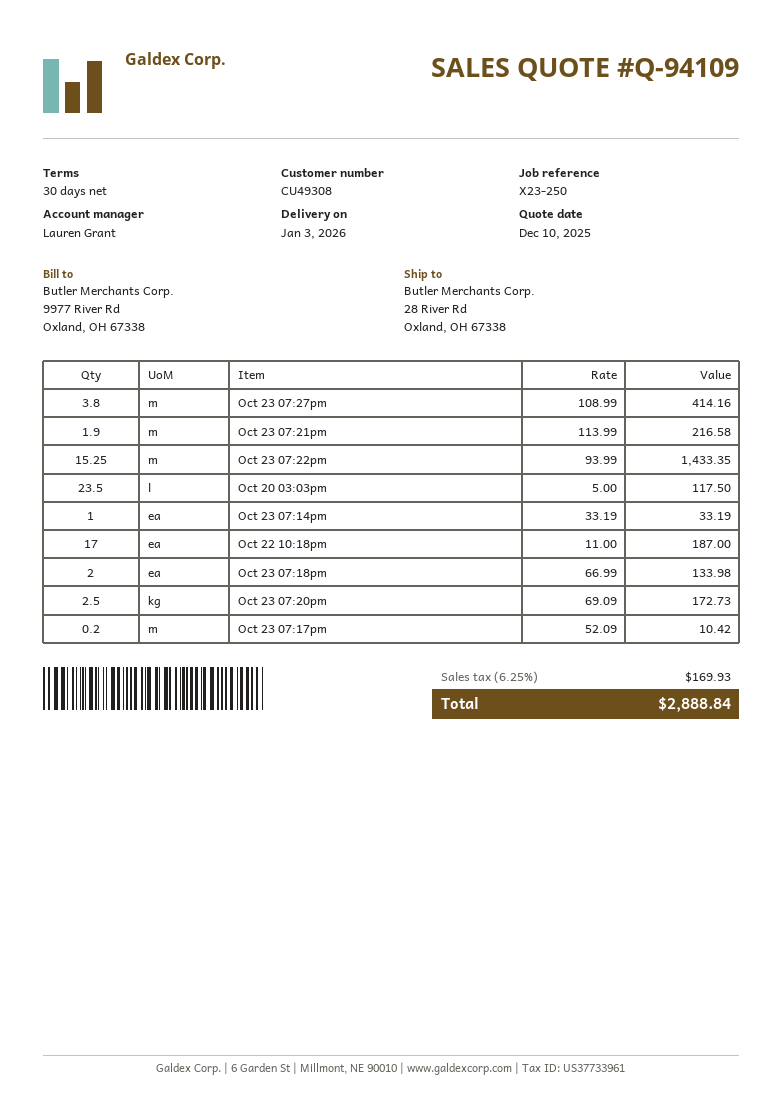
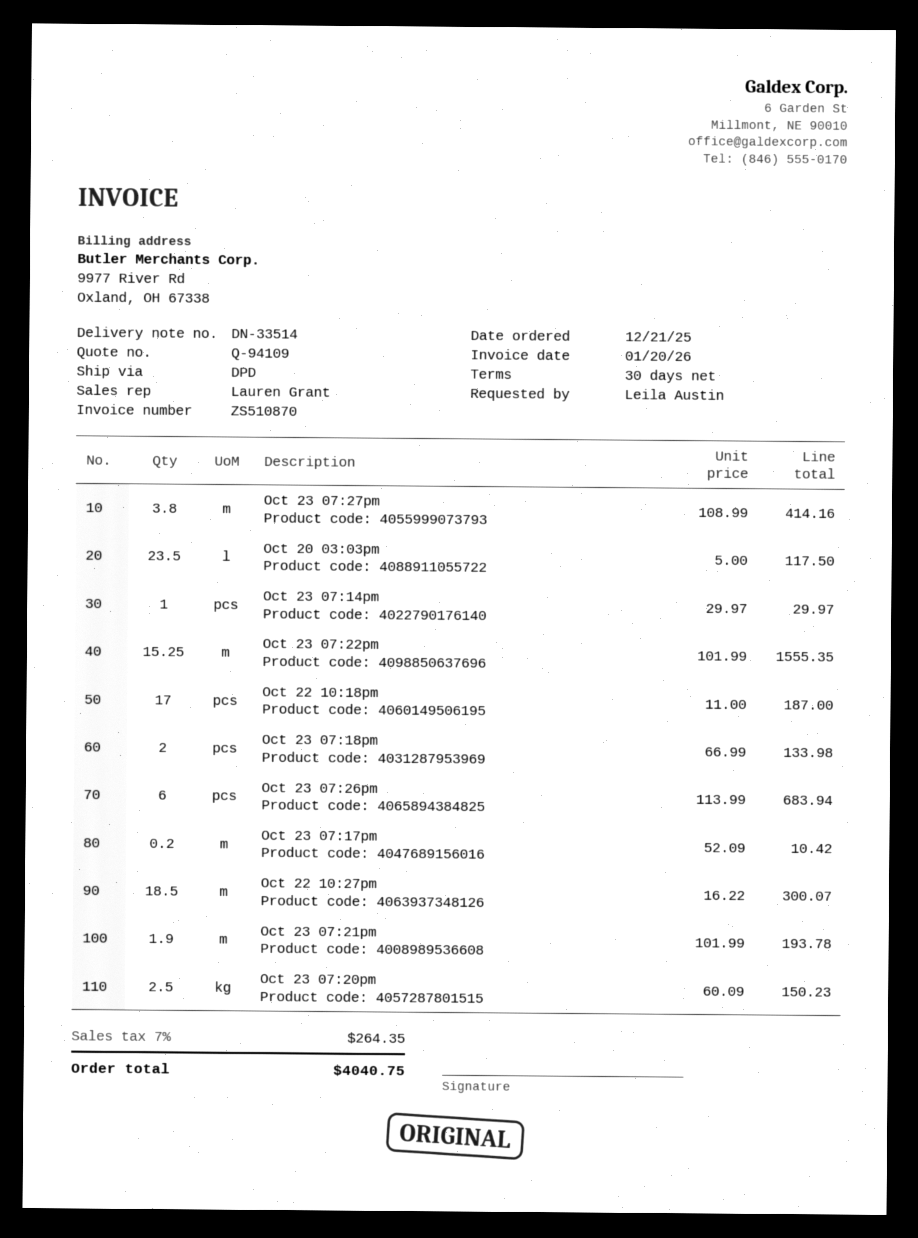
Oct 23 07:21pm: 1.9 x 113.99 = 216.58 -> 1.9 x 101.99 = 193.78
Oct 23 07:22pm: 15.25 x 93.99 = 1433.35 -> 15.25 x 101.99 = 1555.35
Oct 23 07:14pm: 1 x 33.19 = 33.19 -> 1 x 29.97 = 29.97
Oct 23 07:20pm: 2.5 x 69.09 = 172.73 -> 2.5 x 60.09 = 150.23
Oct 23 07:26pm: none -> 6 x 113.99 = 683.94
Oct 22 10:27pm: none -> 18.5 x 16.22 = 300.07
tax: 6.25% = 169.93 -> 7% = 264.35
total: 2888.84 -> 4040.75

